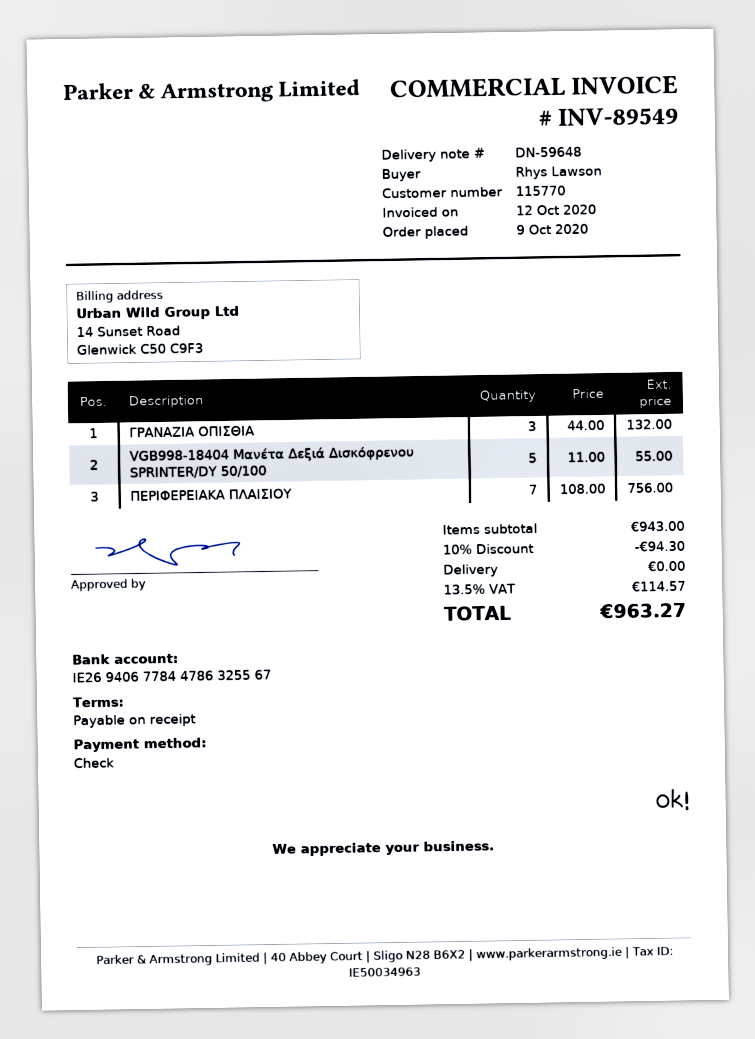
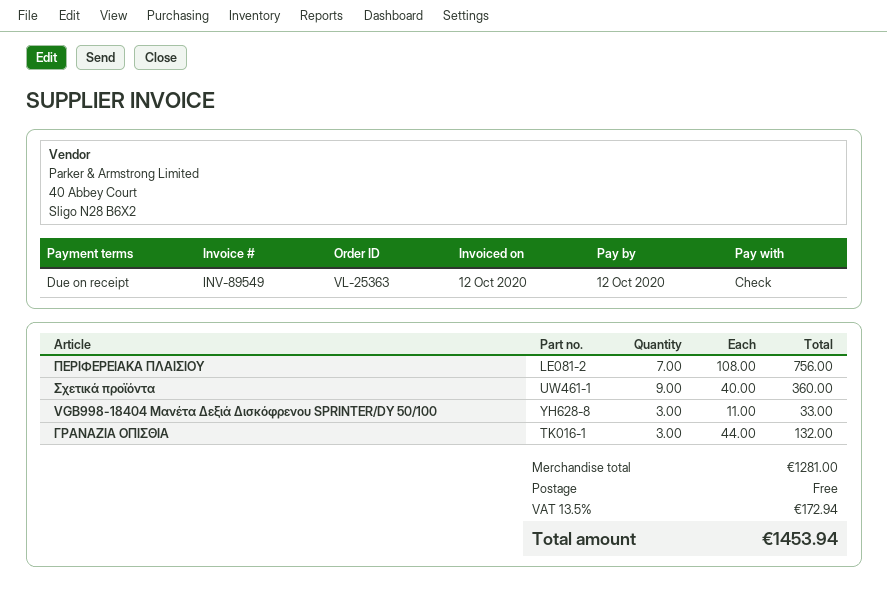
VGB998-18404 Μανέτα Δεξιά Δισκόφρενου SPRINTER/DY 50/100: 5 x 11.00 = 55.00 -> 3 x 11.00 = 33.00
Σχετικά προϊόντα: none -> 9 x 40.00 = 360.00
subtotal: 943.00 -> 1281.00
discount: 10% = 94.30 -> none
tax: 13.5% = 114.57 -> 13.5% = 172.94
total: 963.27 -> 1453.94

